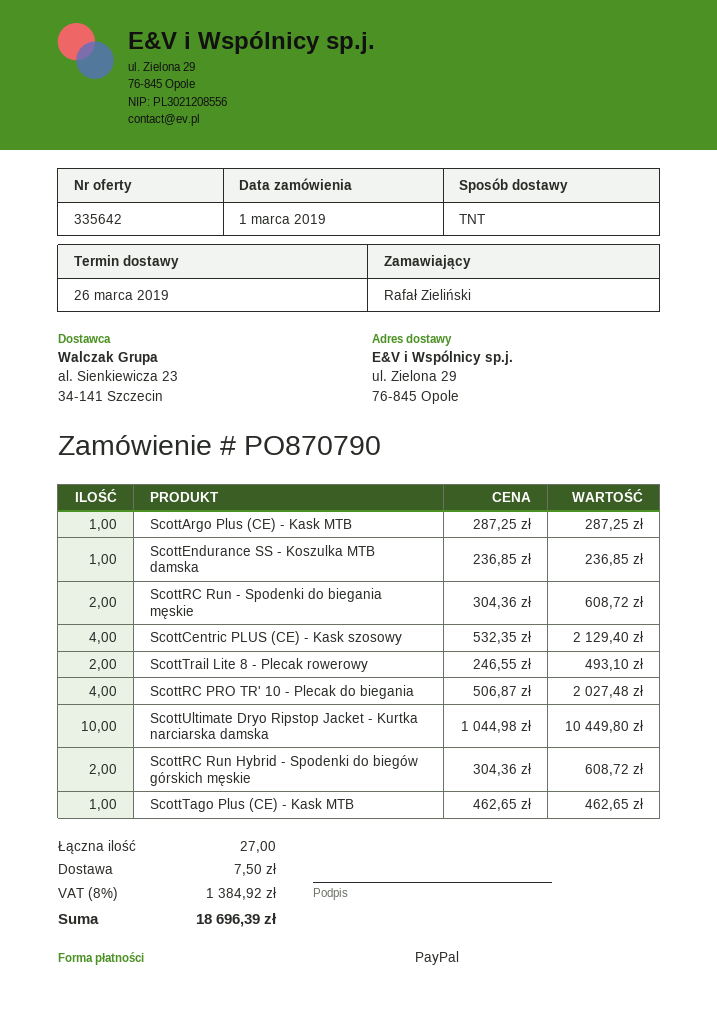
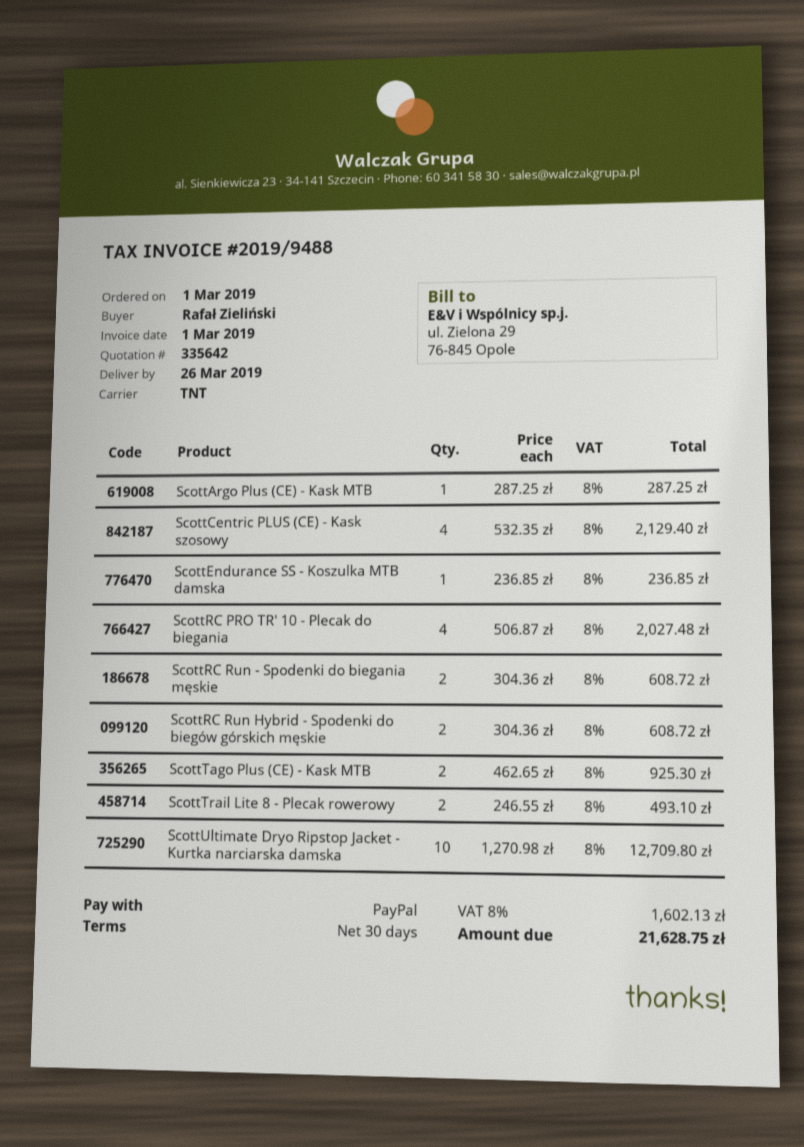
ScottUltimate Dryo Ripstop Jacket - Kurtka narciarska damska: 10 x 1044.98 = 10449.80 -> 10 x 1270.98 = 12709.80
ScottTago Plus (CE) - Kask MTB: 1 x 462.65 = 462.65 -> 2 x 462.65 = 925.30
shipping: 7.50 -> none
tax: 8% = 1384.92 -> 8% = 1602.13
total: 18696.39 -> 21628.75

